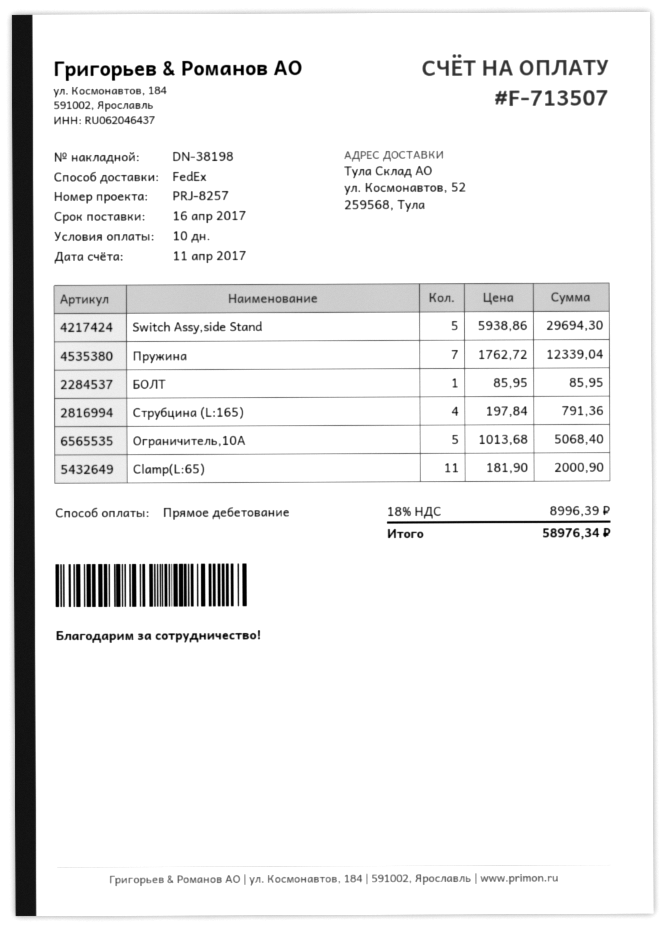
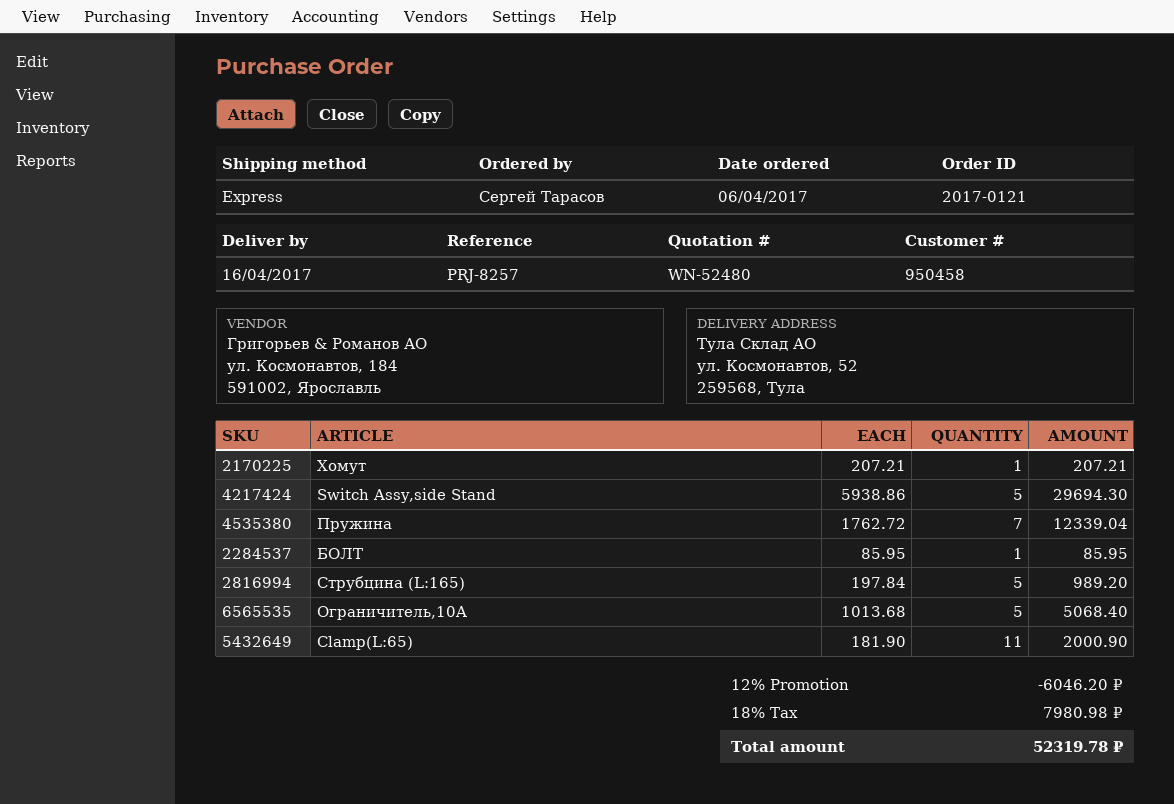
shipping method: FedEx -> express
Струбцина (L:165): 4 x 197.84 = 791.36 -> 5 x 197.84 = 989.20
Хомут: none -> 1 x 207.21 = 207.21
discount: none -> 12% = 6046.20
tax: 18% = 8996.39 -> 18% = 7980.98
total: 58976.34 -> 52319.78

